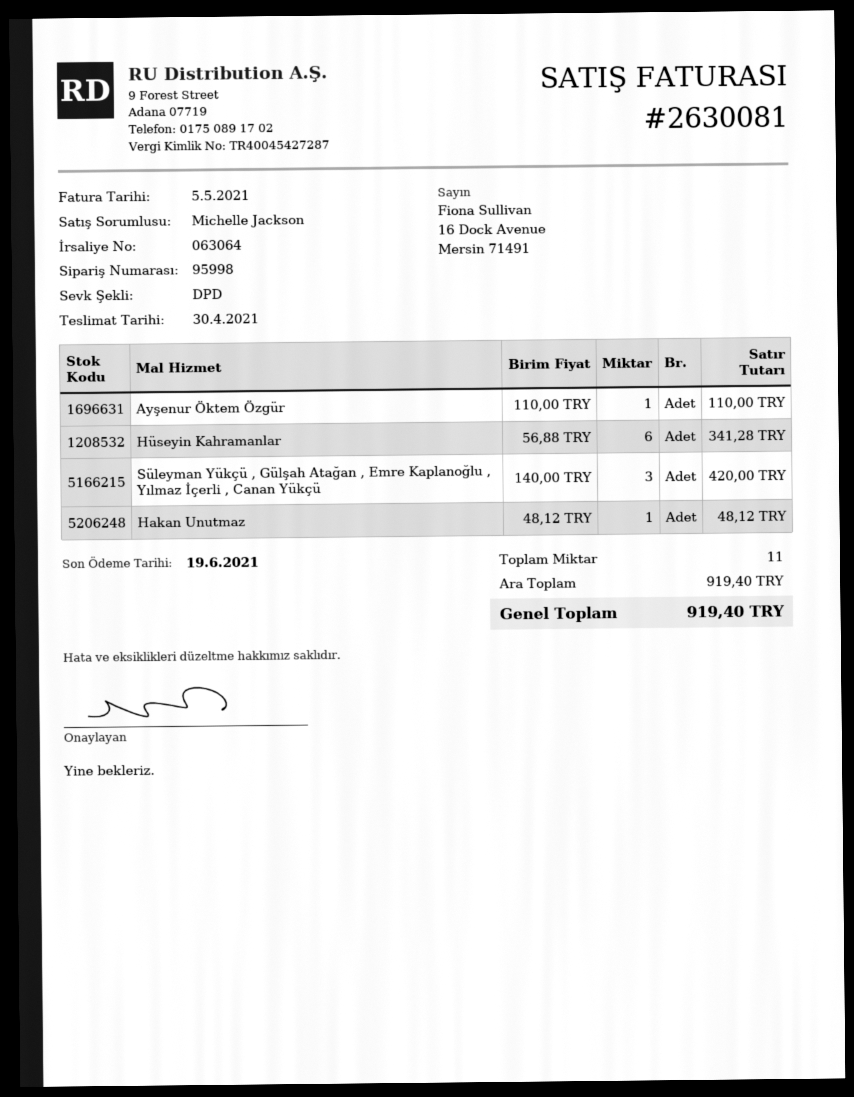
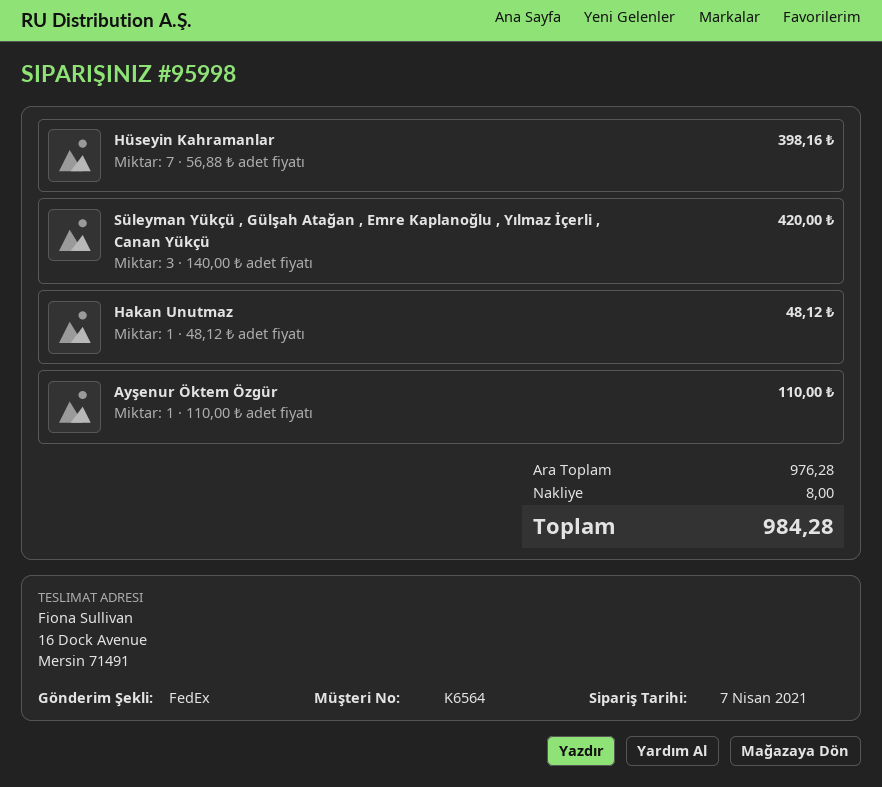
shipping method: DPD -> FedEx
Hüseyin Kahramanlar: 6 x 56.88 = 341.28 -> 7 x 56.88 = 398.16
subtotal: 919.40 -> 976.28
shipping: none -> 8.00
total: 919.40 -> 984.28

